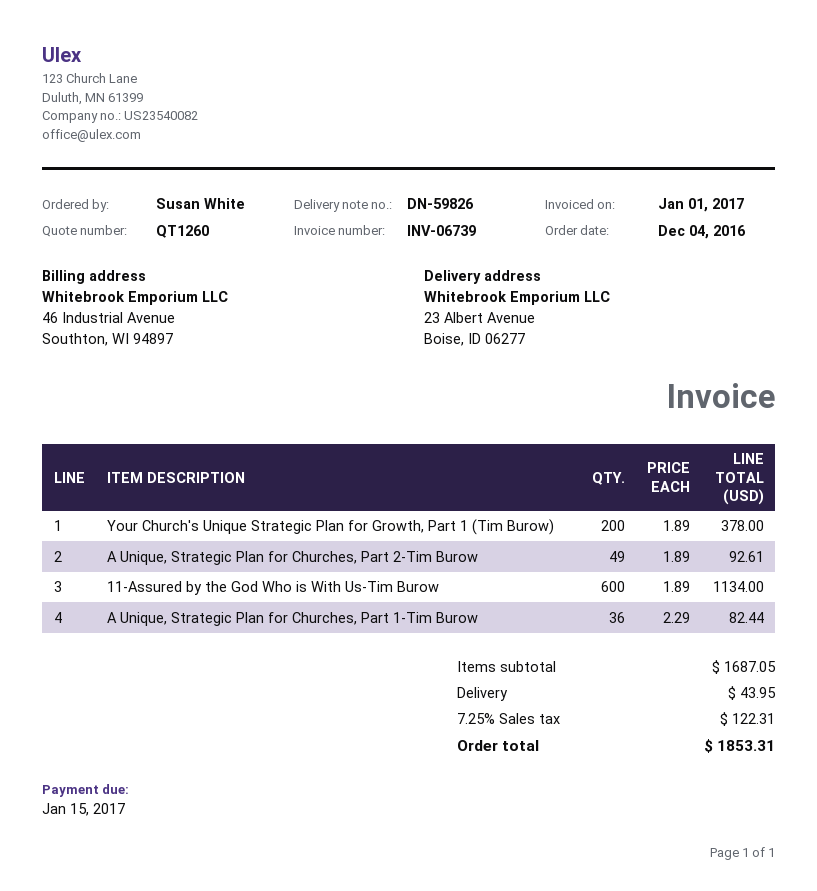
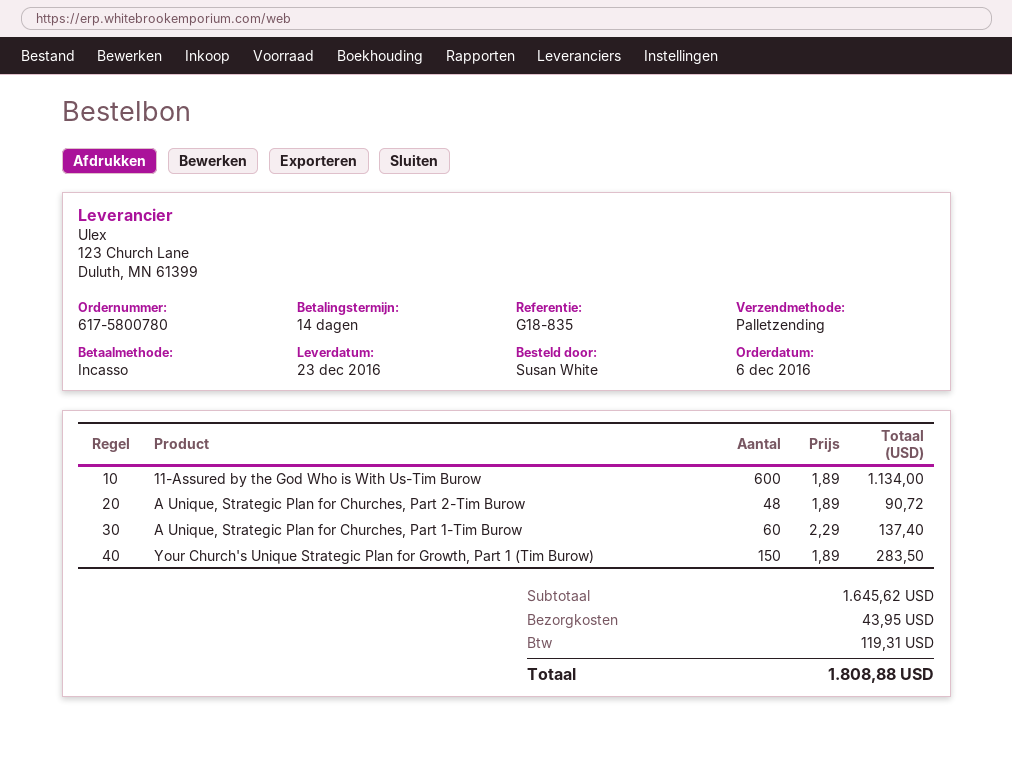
order date: 2016-12-04 -> 2016-12-06
Your Church's Unique Strategic Plan for Growth, Part 1 (Tim Burow): 200 x 1.89 = 378.00 -> 150 x 1.89 = 283.50
A Unique, Strategic Plan for Churches, Part 2-Tim Burow: 49 x 1.89 = 92.61 -> 48 x 1.89 = 90.72
A Unique, Strategic Plan for Churches, Part 1-Tim Burow: 36 x 2.29 = 82.44 -> 60 x 2.29 = 137.40
subtotal: 1687.05 -> 1645.62
tax: 122.31 -> 119.31
total: 1853.31 -> 1808.88

